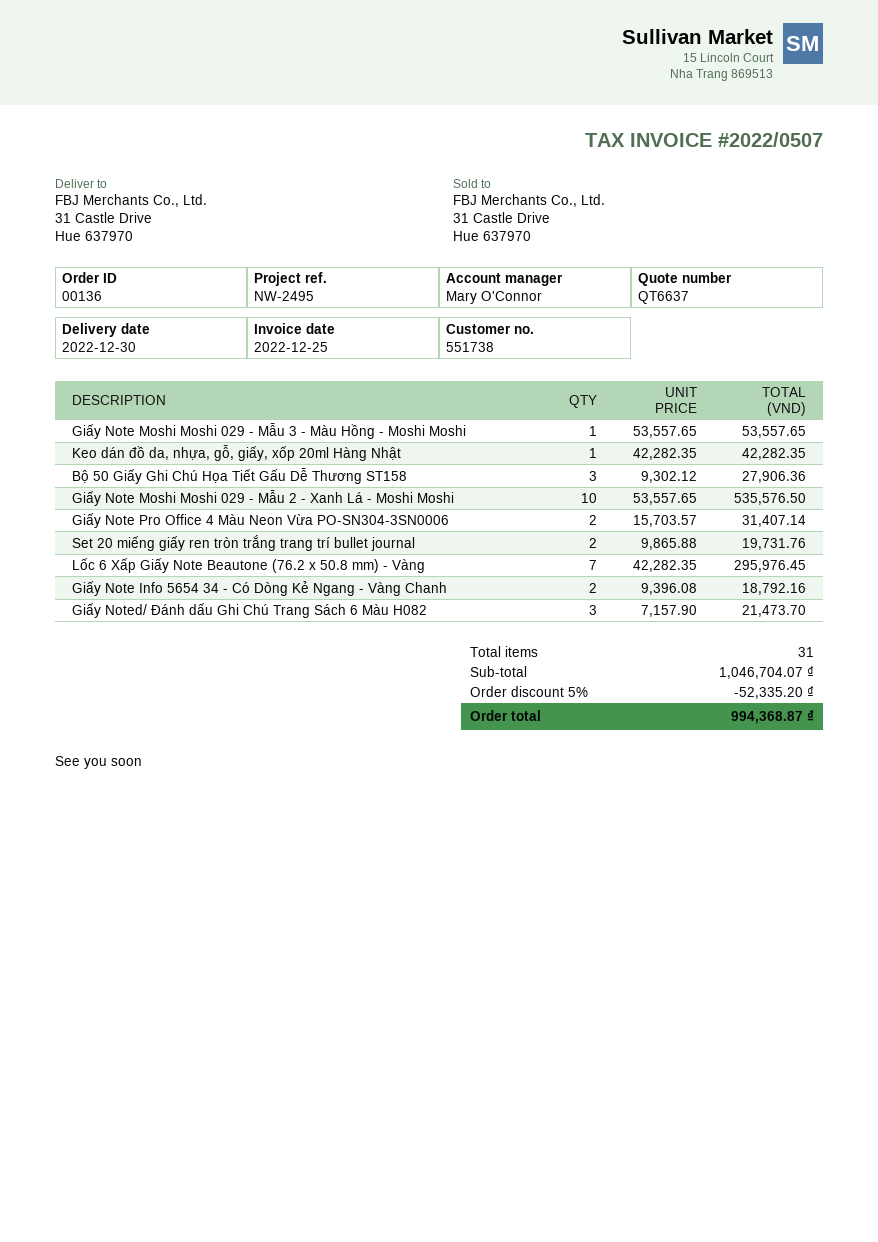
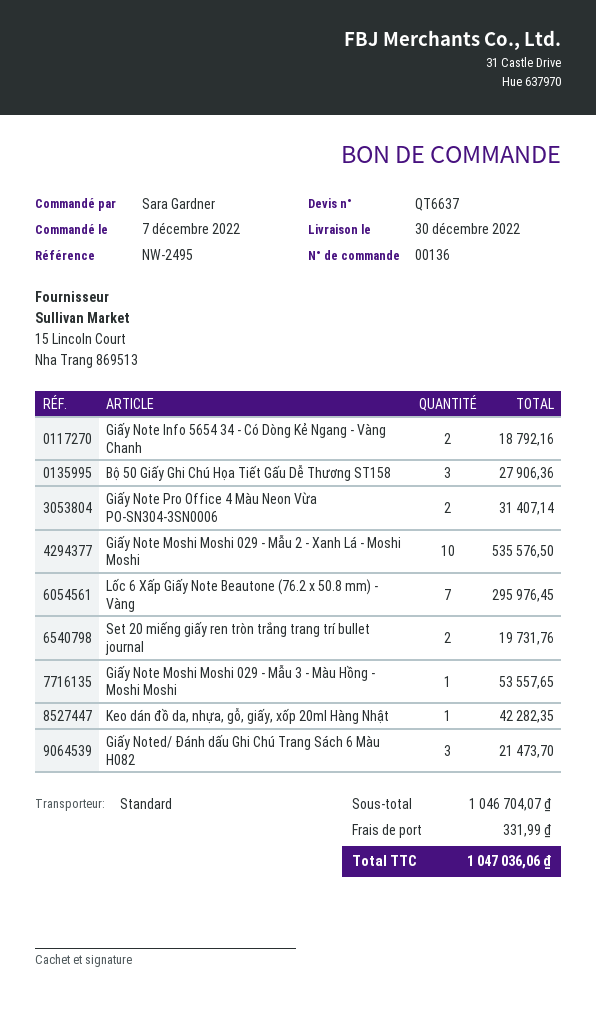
discount: 5% = 52335.20 -> none
shipping: none -> 331.99
total: 994368.87 -> 1047036.06

